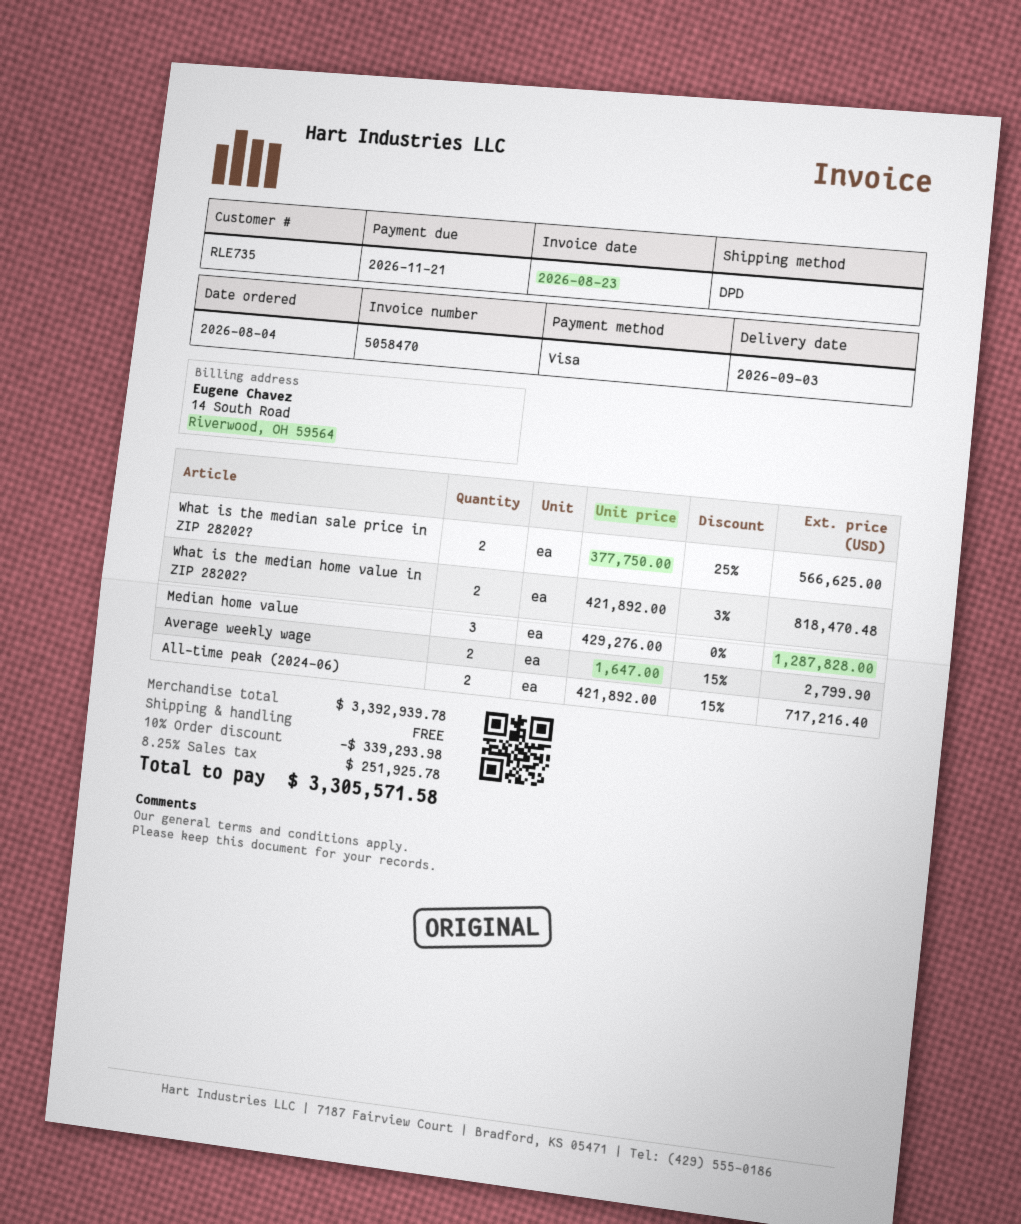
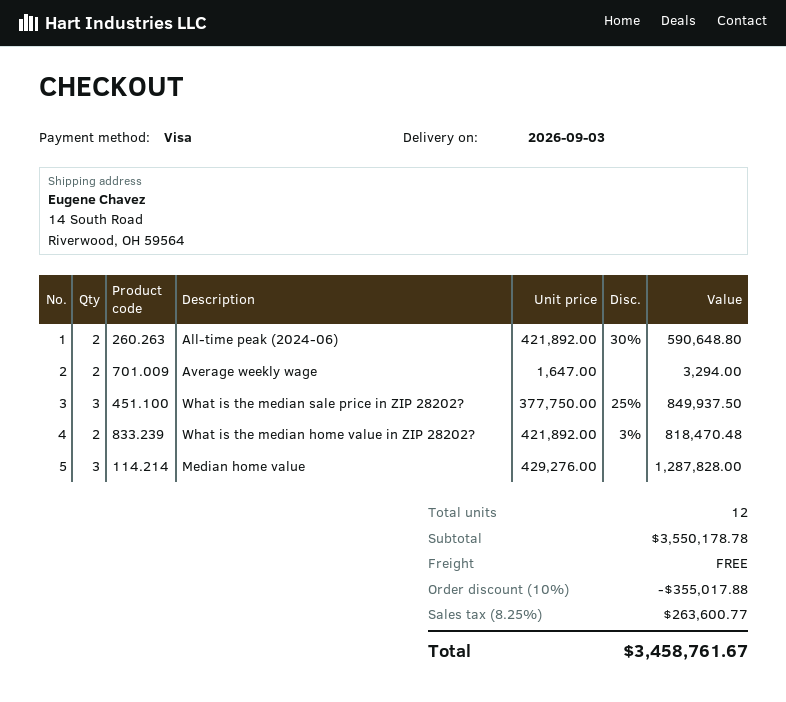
What is the median sale price in ZIP 28202?: 2 x 377750.00 - 25% = 566625.00 -> 3 x 377750.00 - 25% = 849937.50
Average weekly wage: 2 x 1647.00 - 15% = 2799.90 -> 2 x 1647.00 = 3294.00
All-time peak (2024-06): 2 x 421892.00 - 15% = 717216.40 -> 2 x 421892.00 - 30% = 590648.80
subtotal: 3392939.78 -> 3550178.78
discount: 10% = 339293.98 -> 10% = 355017.88
tax: 8.25% = 251925.78 -> 8.25% = 263600.77
total: 3305571.58 -> 3458761.67

